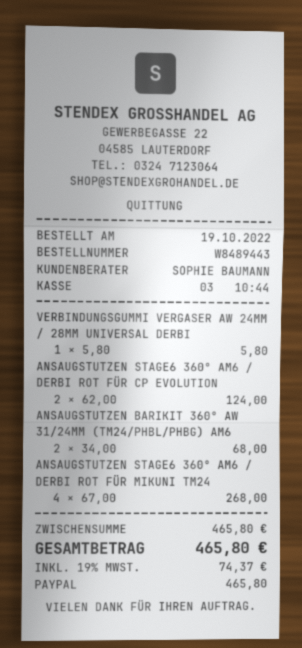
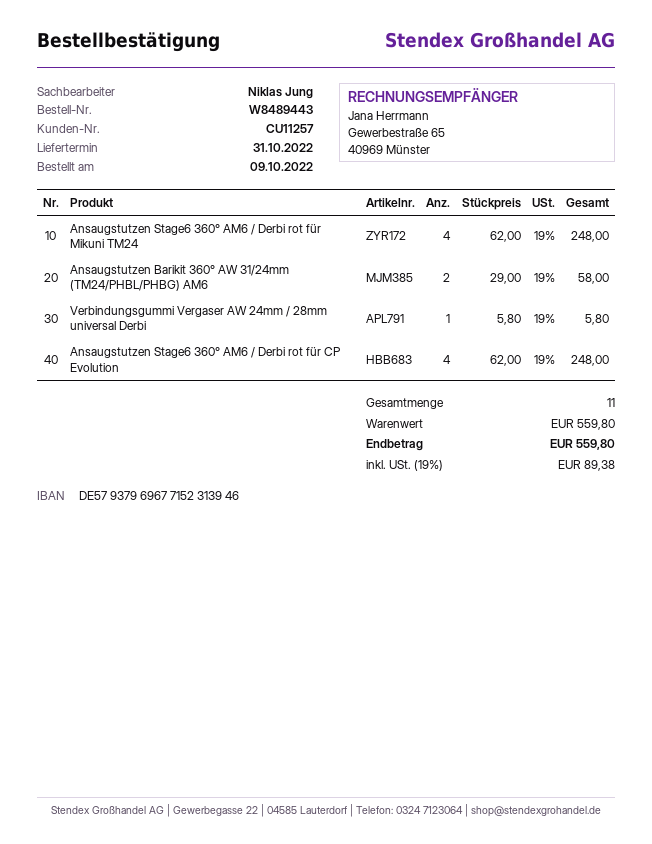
order date: 2022-10-19 -> 2022-10-09
sales rep: SOPHIE BAUMANN -> Niklas Jung
ANSAUGSTUTZEN STAGE6 360° AM6 / DERBI ROT FÜR CP EVOLUTION: 2 x 62.00 = 124.00 -> 4 x 62.00 = 248.00
ANSAUGSTUTZEN BARIKIT 360° AW 31/24MM (TM24/PHBL/PHBG) AM6: 2 x 34.00 = 68.00 -> 2 x 29.00 = 58.00
ANSAUGSTUTZEN STAGE6 360° AM6 / DERBI ROT FÜR MIKUNI TM24: 4 x 67.00 = 268.00 -> 4 x 62.00 = 248.00
subtotal: 465.80 -> 559.80
tax: 19% = 74.37 -> 19% = 89.38
total: 465.80 -> 559.80

